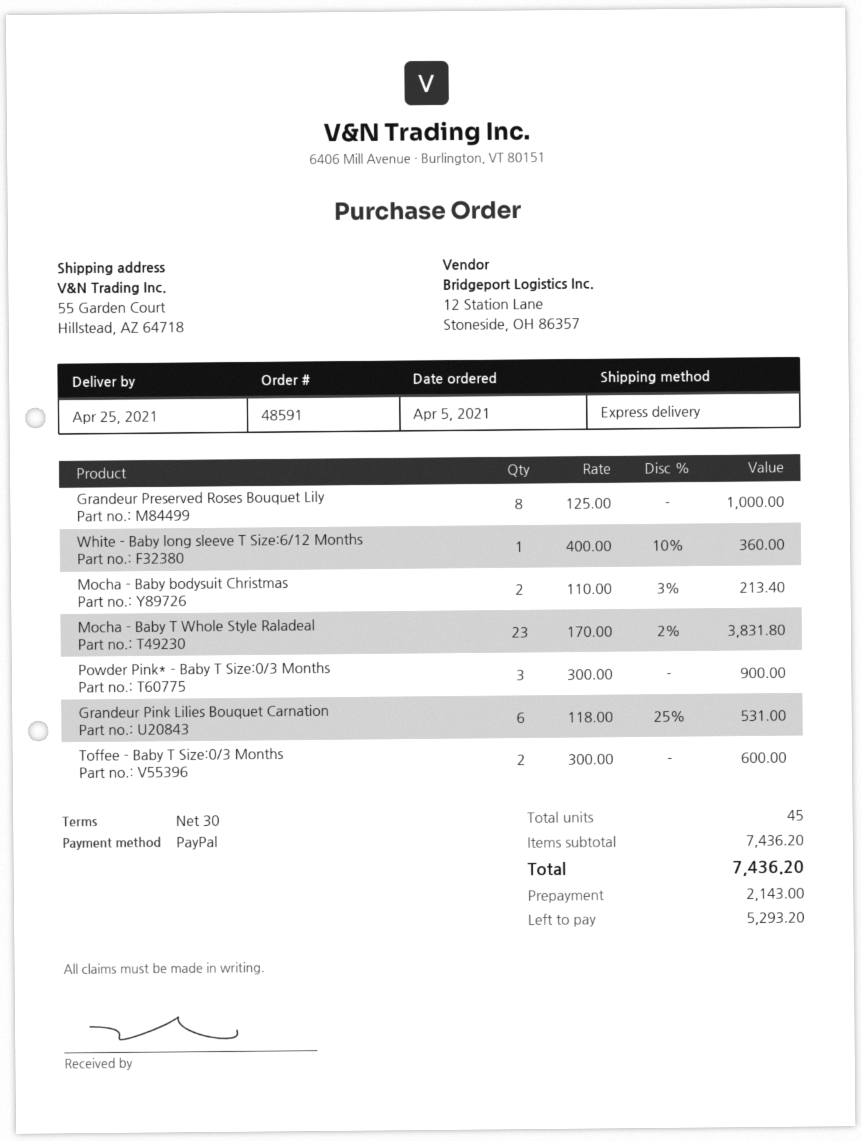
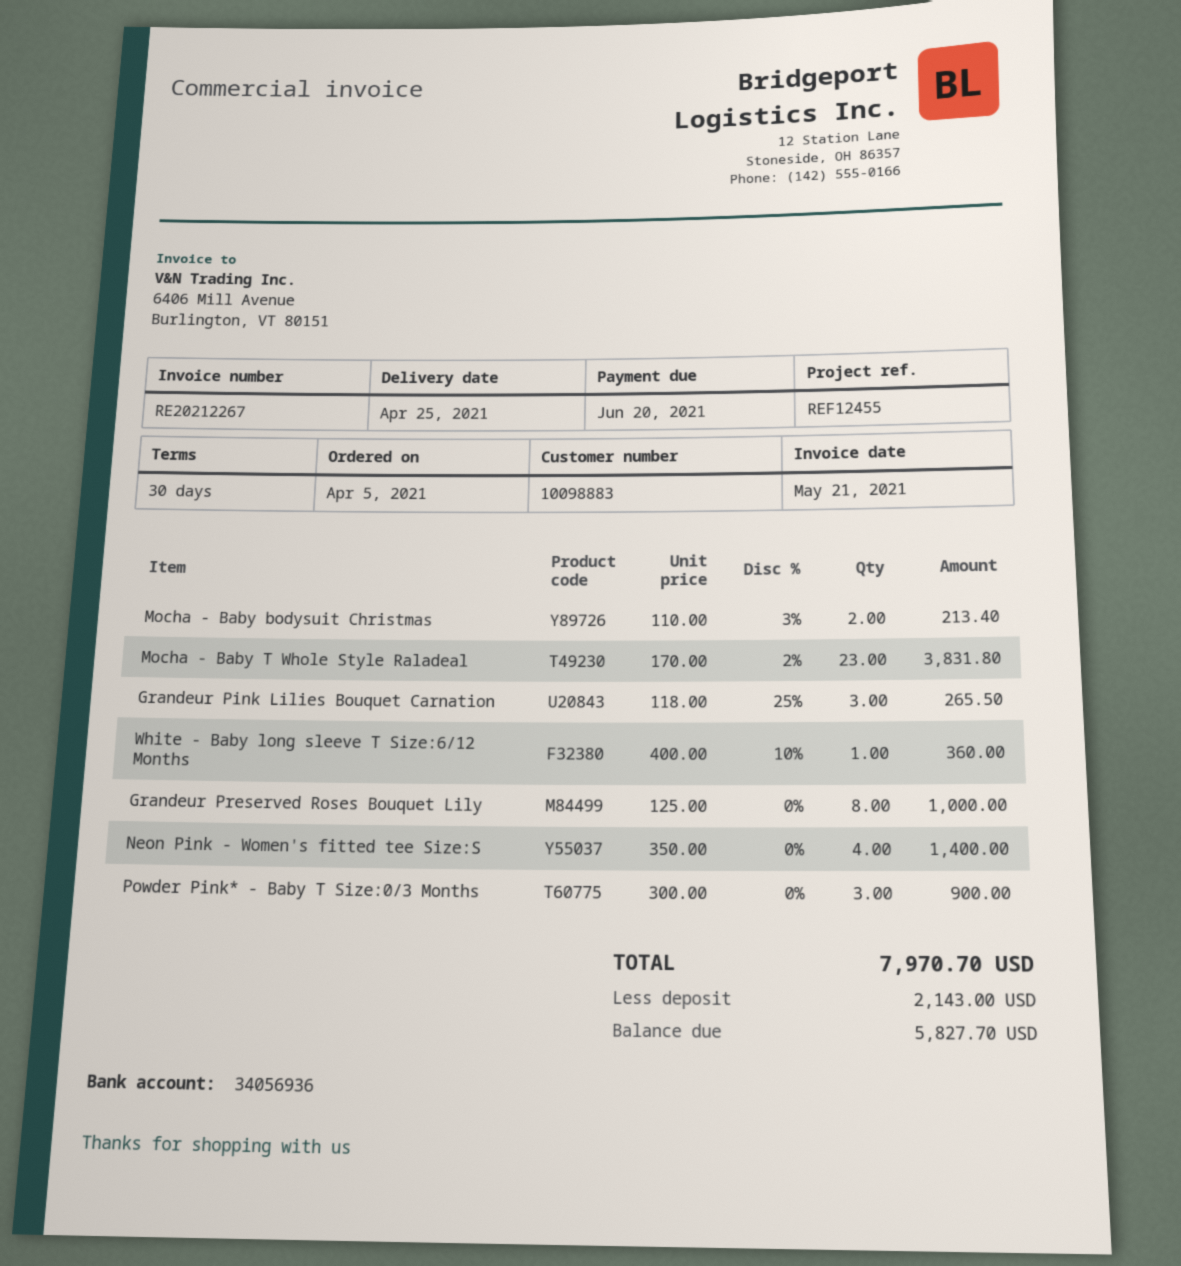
Grandeur Pink Lilies Bouquet Carnation: 6 x 118.00 - 25% = 531.00 -> 3 x 118.00 - 25% = 265.50
Toffee - Baby T Size:0/3 Months: 2 x 300.00 = 600.00 -> none
Neon Pink - Women's fitted tee Size:S: none -> 4 x 350.00 = 1400.00
total: 7436.20 -> 7970.70
balance: 5293.20 -> 5827.70

